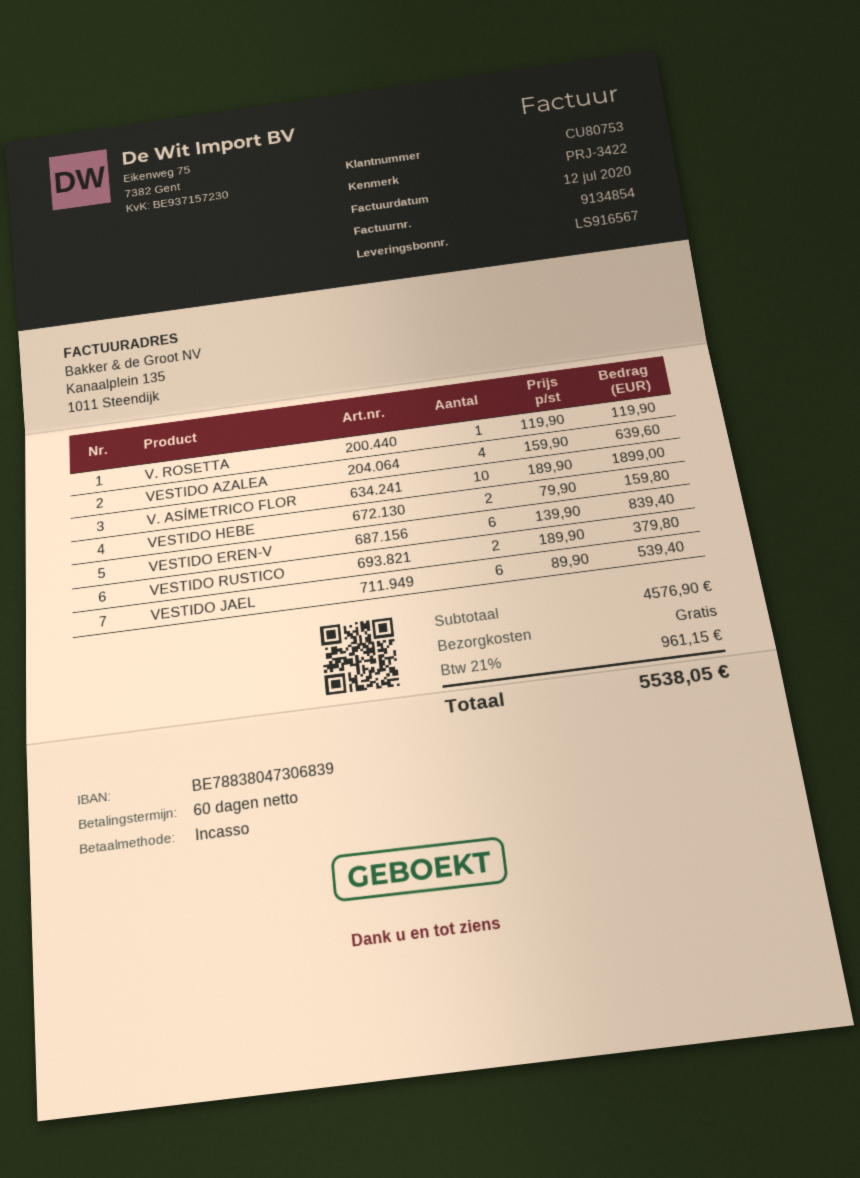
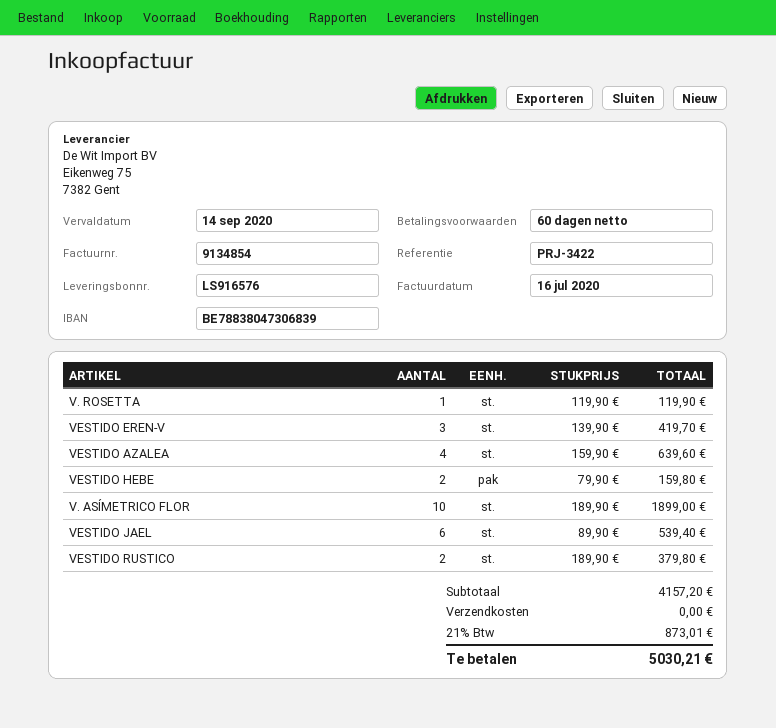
delivery note number: LS916567 -> LS916576
invoice date: 2020-07-12 -> 2020-07-16
VESTIDO EREN-V: 6 x 139.90 = 839.40 -> 3 x 139.90 = 419.70
subtotal: 4576.90 -> 4157.20
tax: 21% = 961.15 -> 21% = 873.01
total: 5538.05 -> 5030.21

